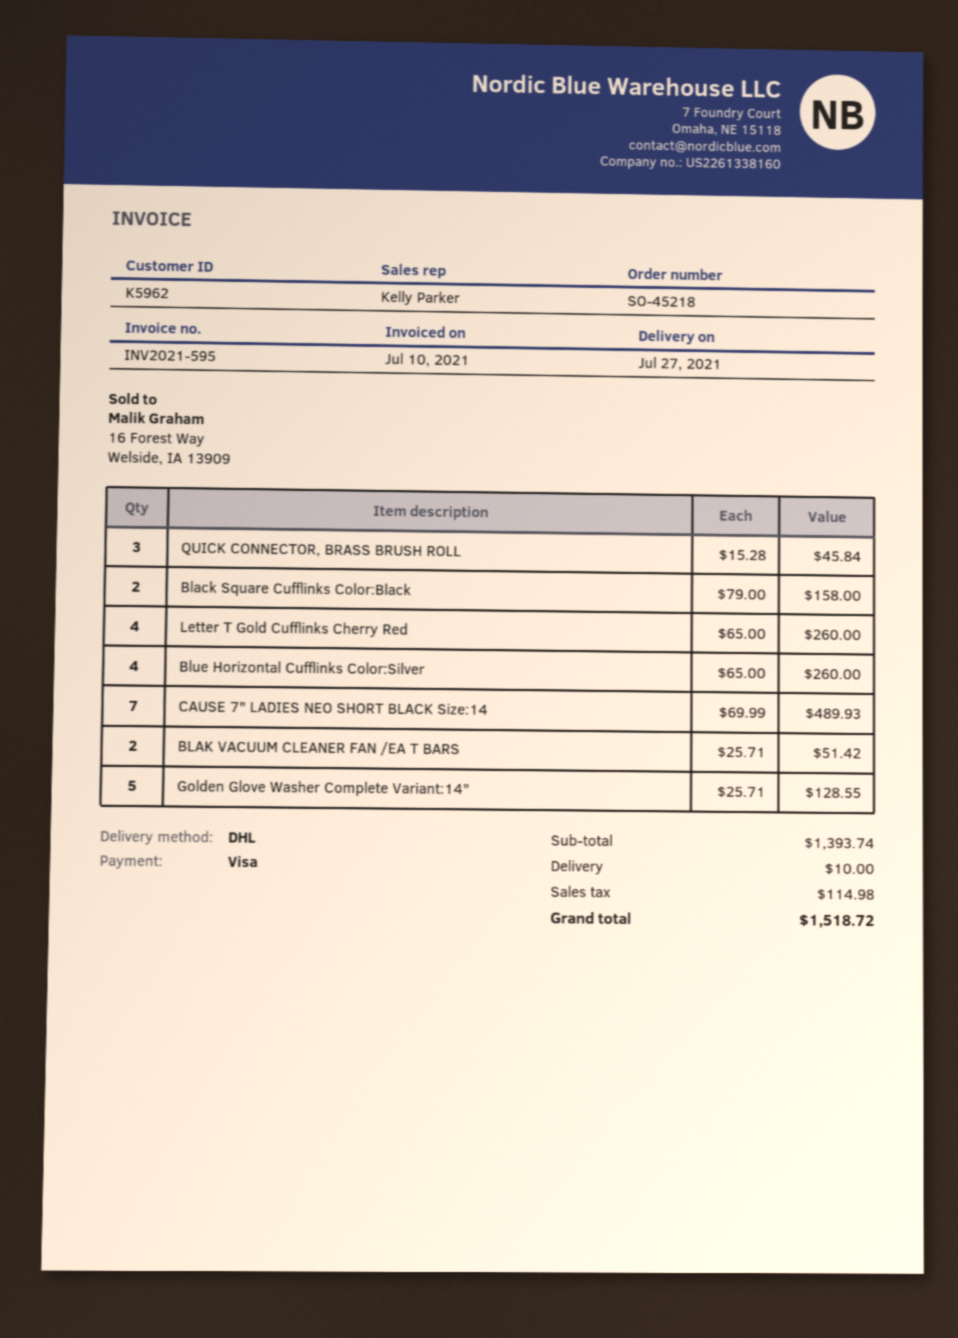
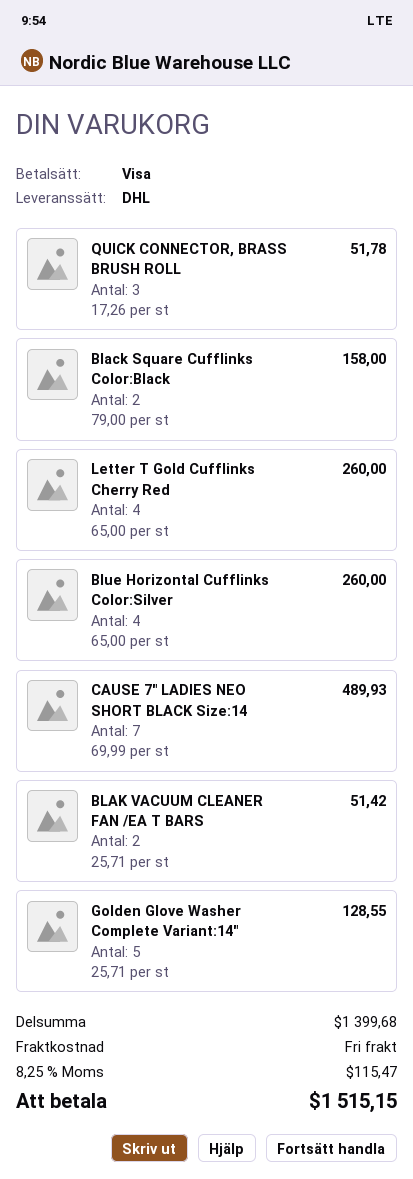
QUICK CONNECTOR, BRASS BRUSH ROLL: 3 x 15.28 = 45.84 -> 3 x 17.26 = 51.78
subtotal: 1393.74 -> 1399.68
shipping: 10.00 -> 0.00
tax: 114.98 -> 115.47
total: 1518.72 -> 1515.15

